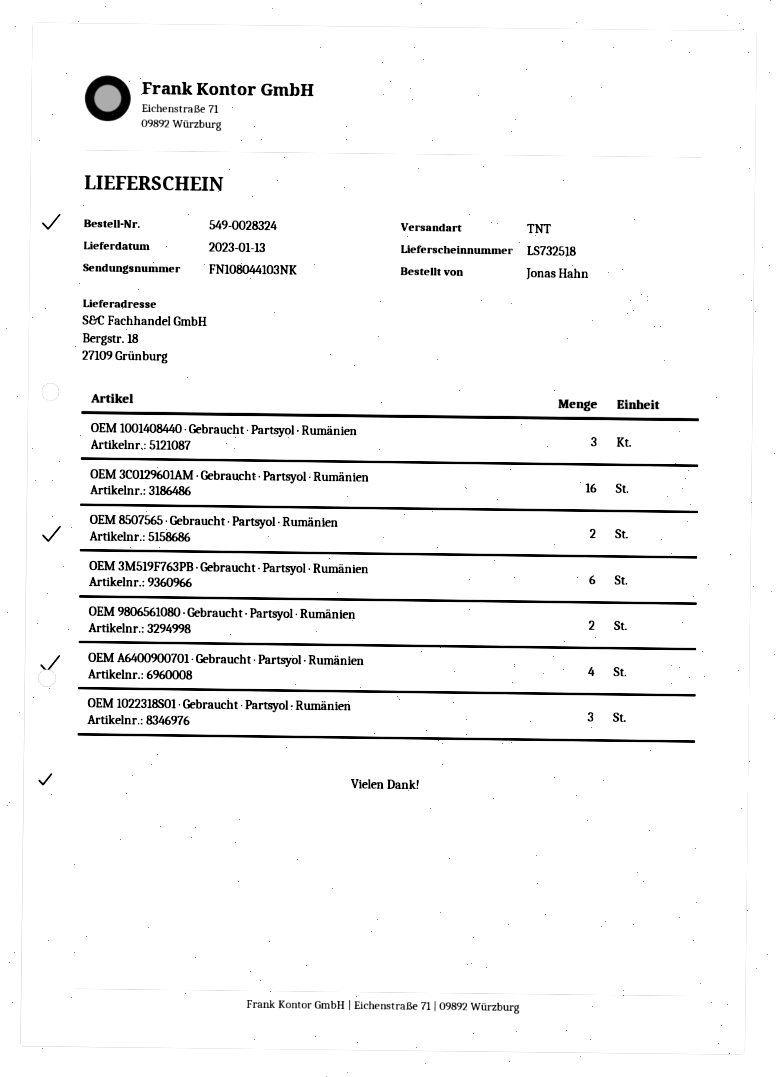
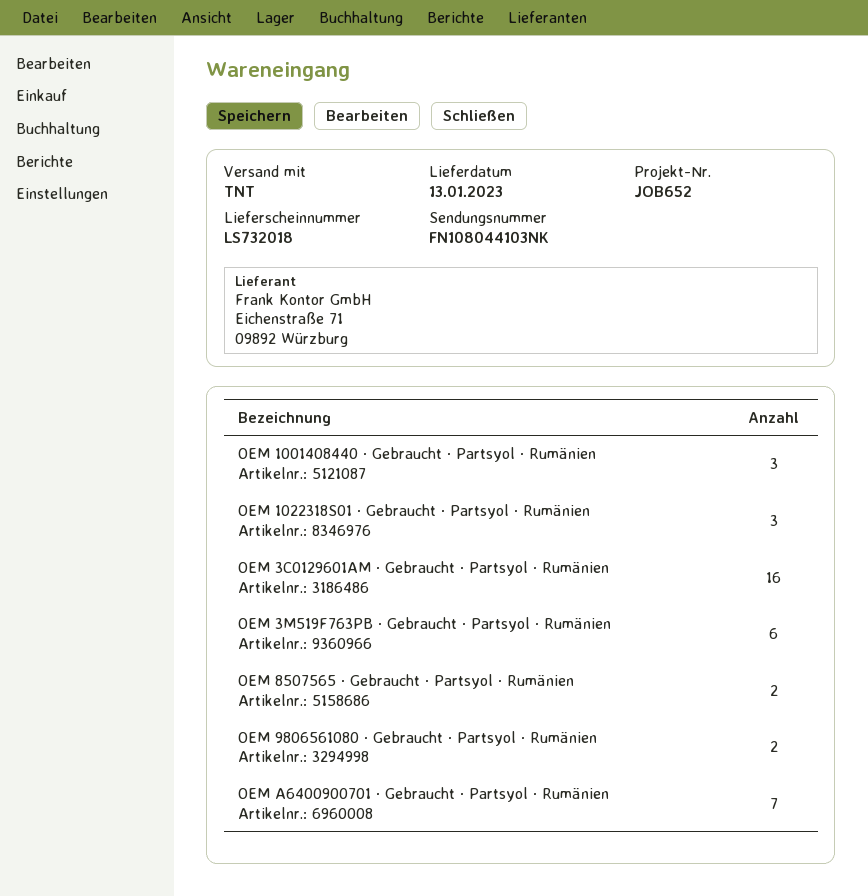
delivery note number: LS732518 -> LS732018
OEM A6400900701 · Gebraucht · Partsyol · Rumänien: 4 -> 7

